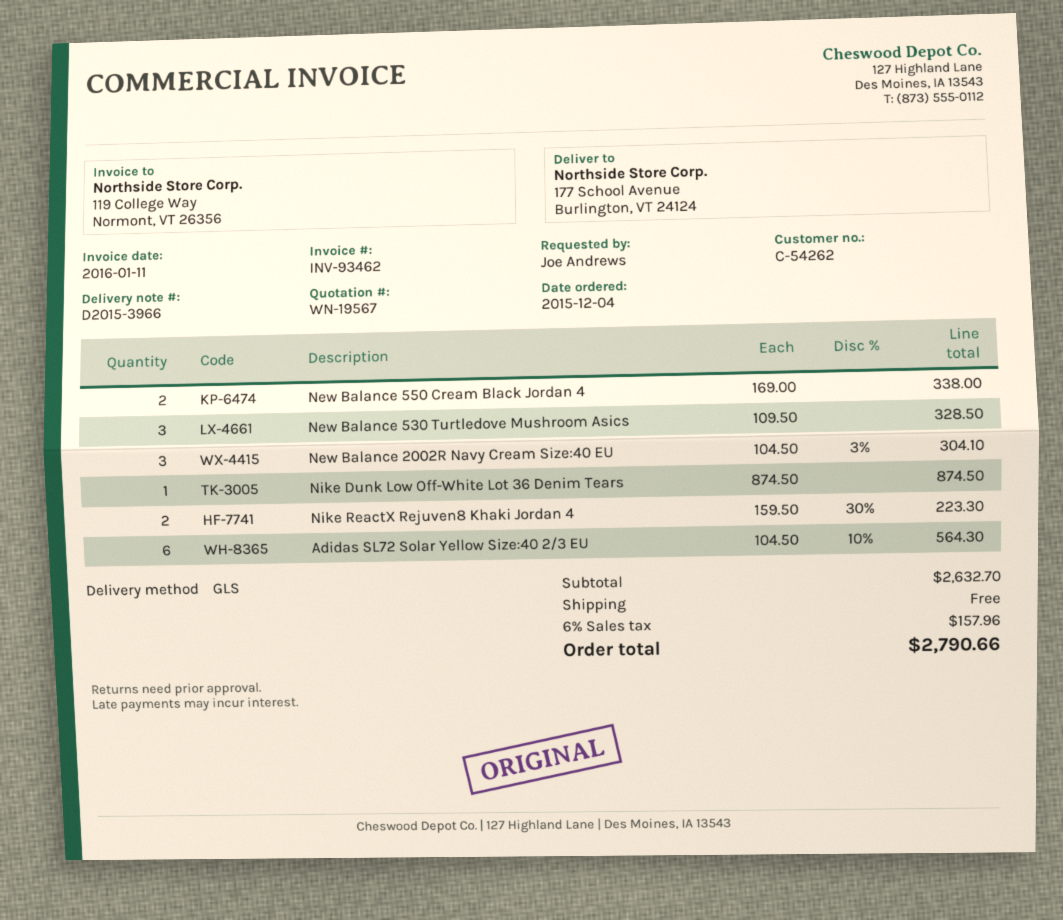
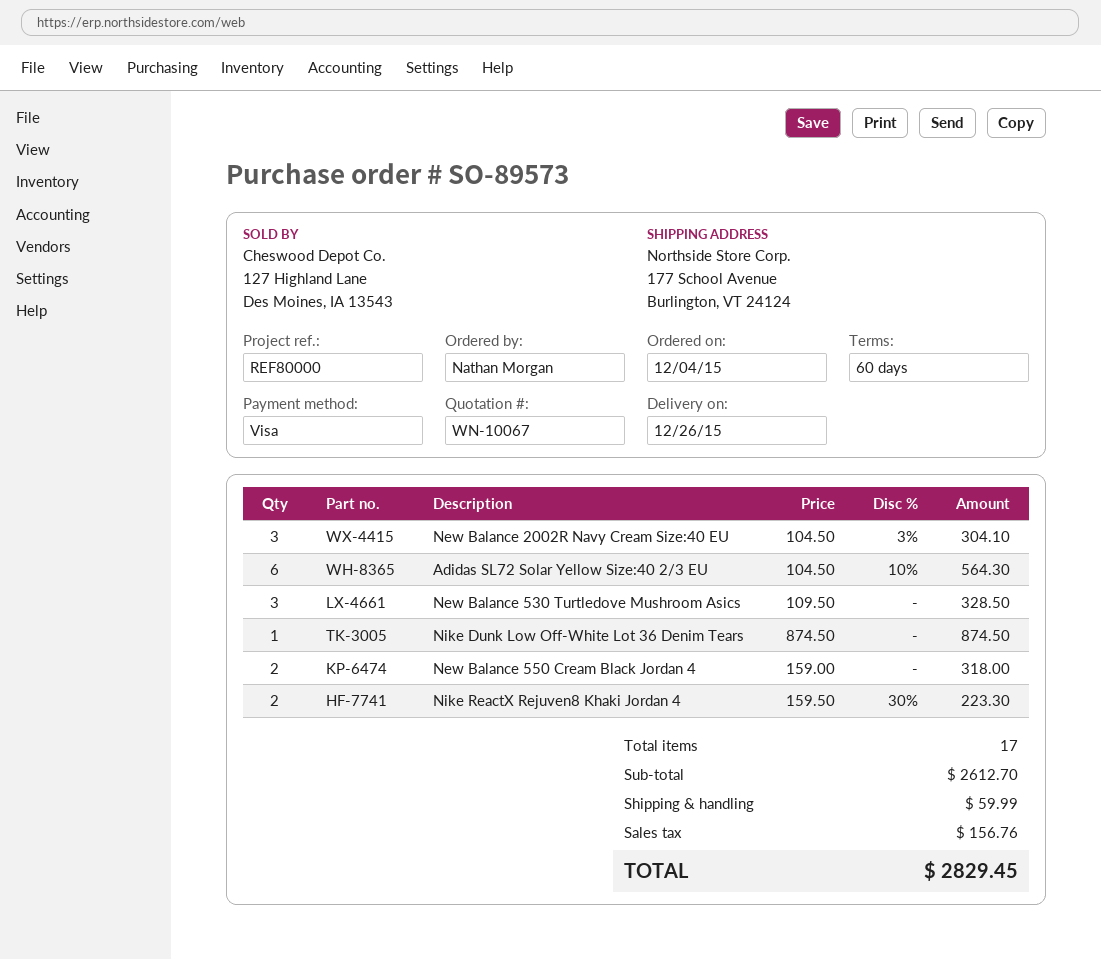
quote number: WN-19567 -> WN-10067
ordered by: Joe Andrews -> Nathan Morgan
New Balance 550 Cream Black Jordan 4: 2 x 169.00 = 338.00 -> 2 x 159.00 = 318.00
subtotal: 2632.70 -> 2612.70
shipping: 0.00 -> 59.99
tax: 157.96 -> 156.76
total: 2790.66 -> 2829.45

